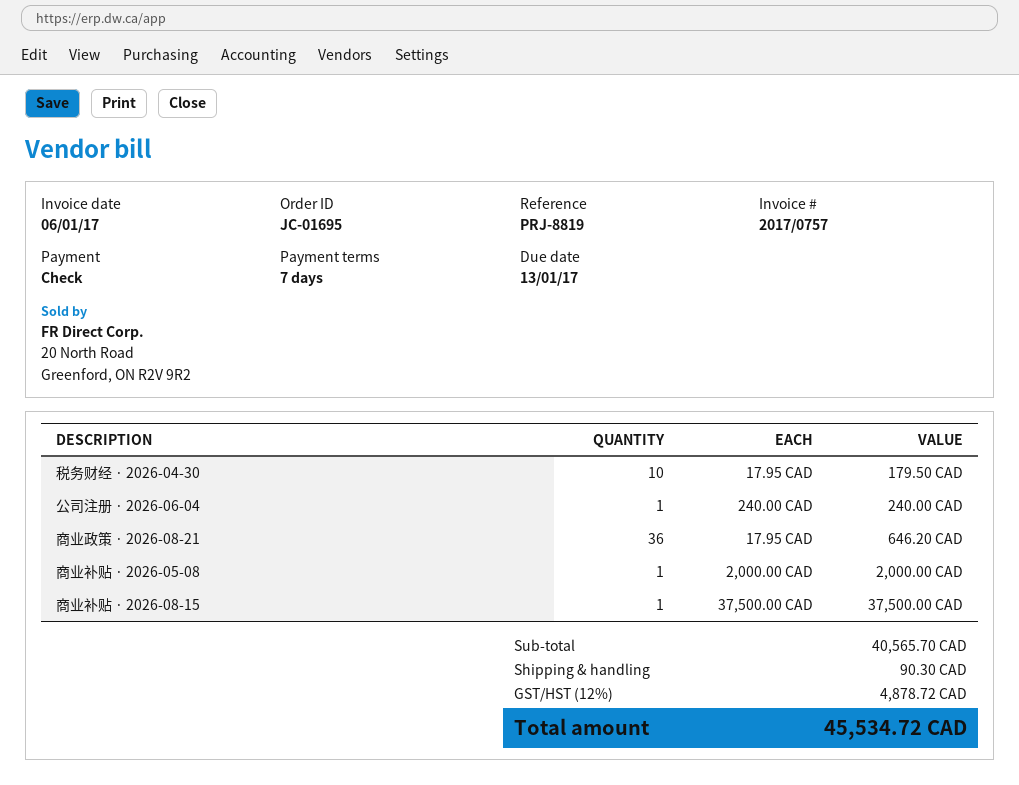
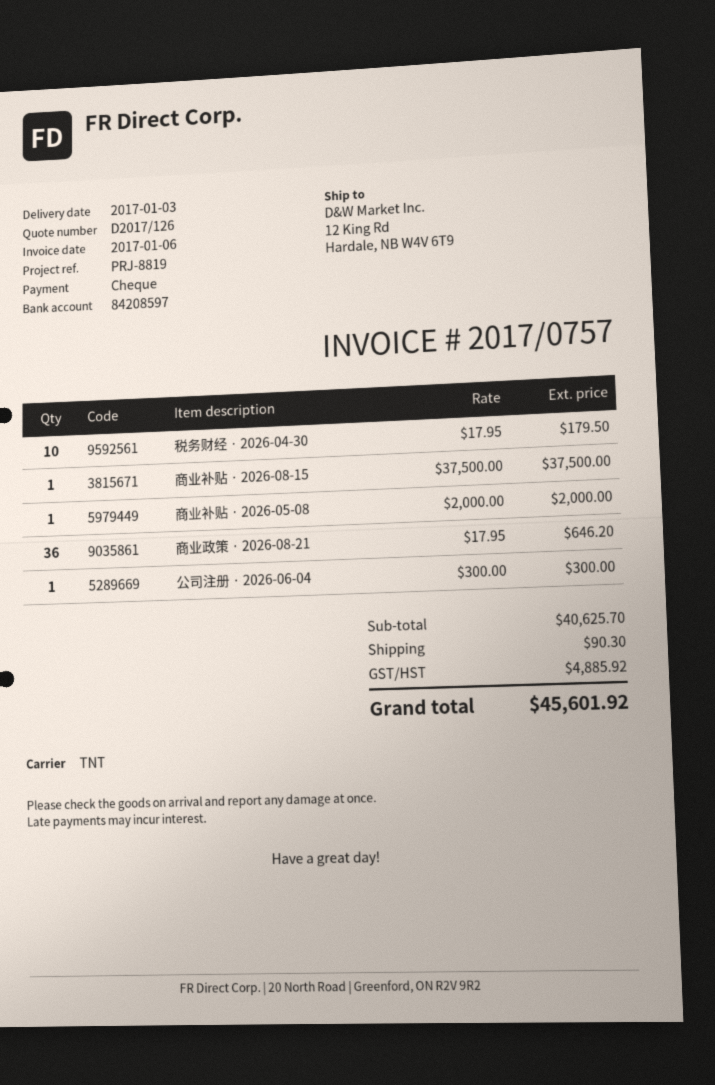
公司注册 · 2026-06-04: 1 x 240.00 = 240.00 -> 1 x 300.00 = 300.00
subtotal: 40565.70 -> 40625.70
tax: 4878.72 -> 4885.92
total: 45534.72 -> 45601.92

